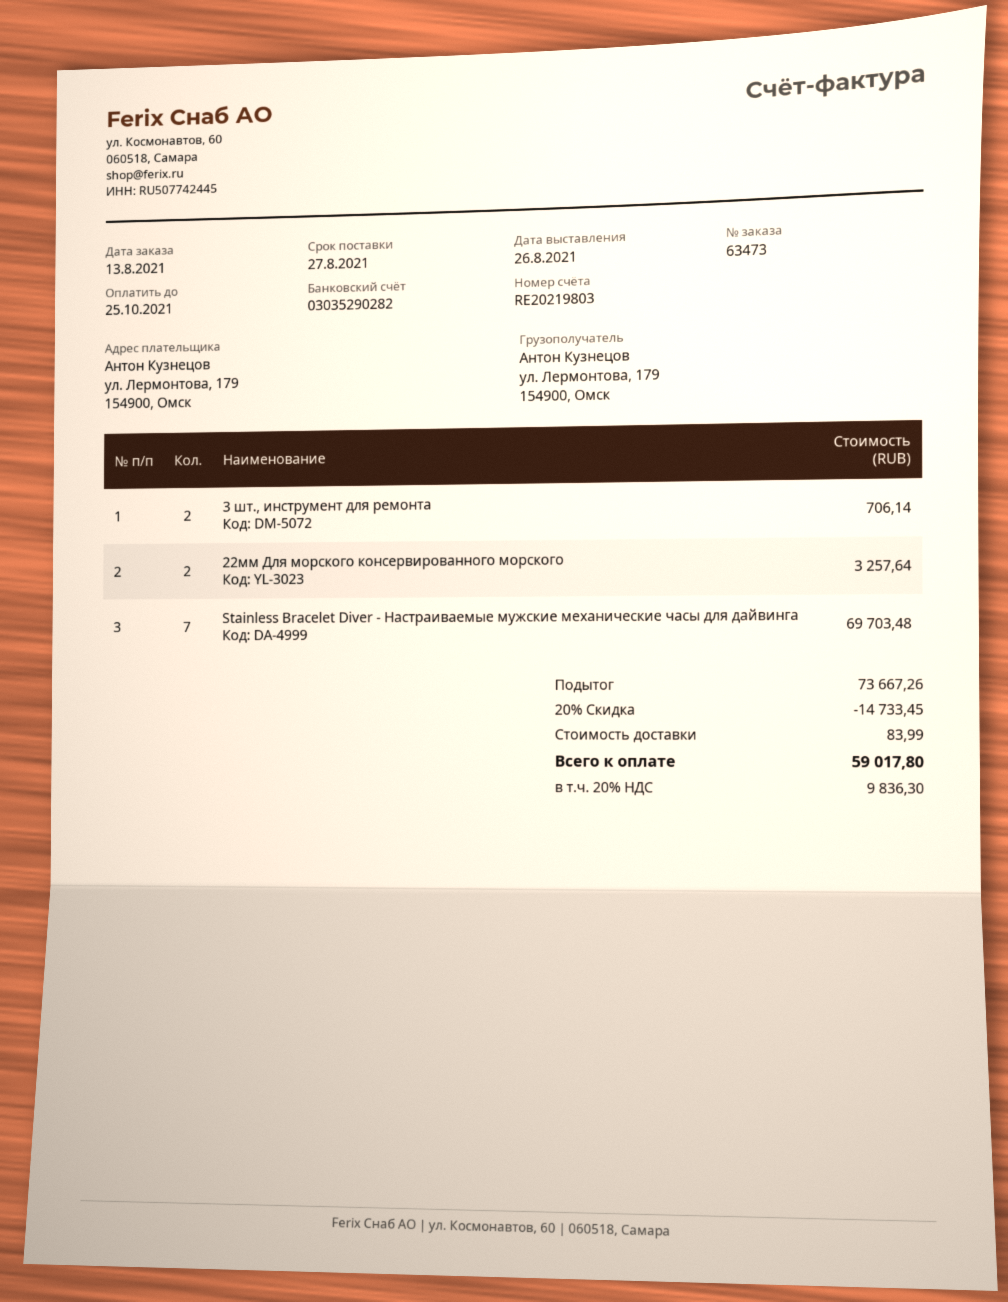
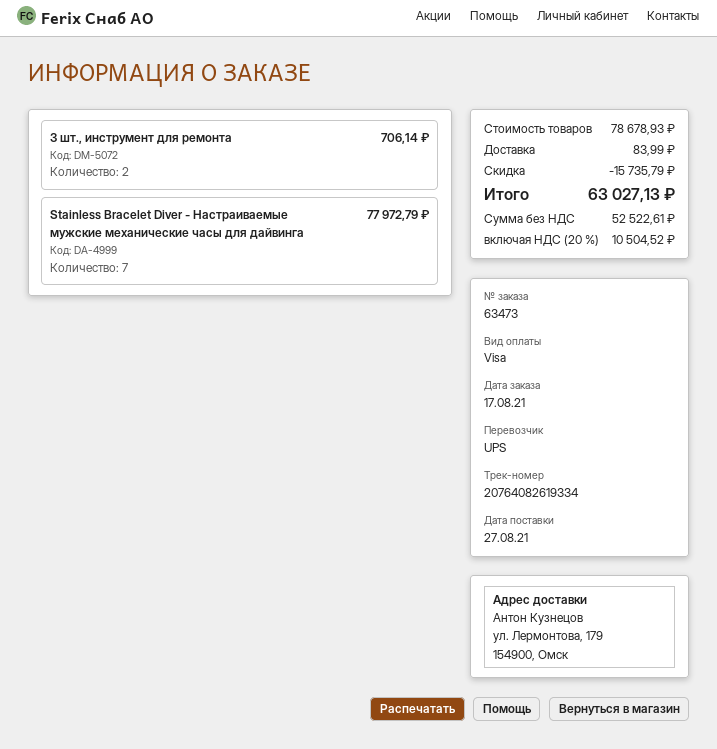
order date: 2021-08-13 -> 2021-08-17
22мм Для морского консервированного морского: 2 for 3257.64 -> none
Stainless Bracelet Diver - Настраиваемые мужские механические часы для дайвинга: 7 for 69703.48 -> 7 for 77972.79
subtotal: 73667.26 -> 78678.93
discount: 14733.45 -> 15735.79
tax: 20% = 9836.30 -> 20% = 10504.52
total: 59017.80 -> 63027.13

